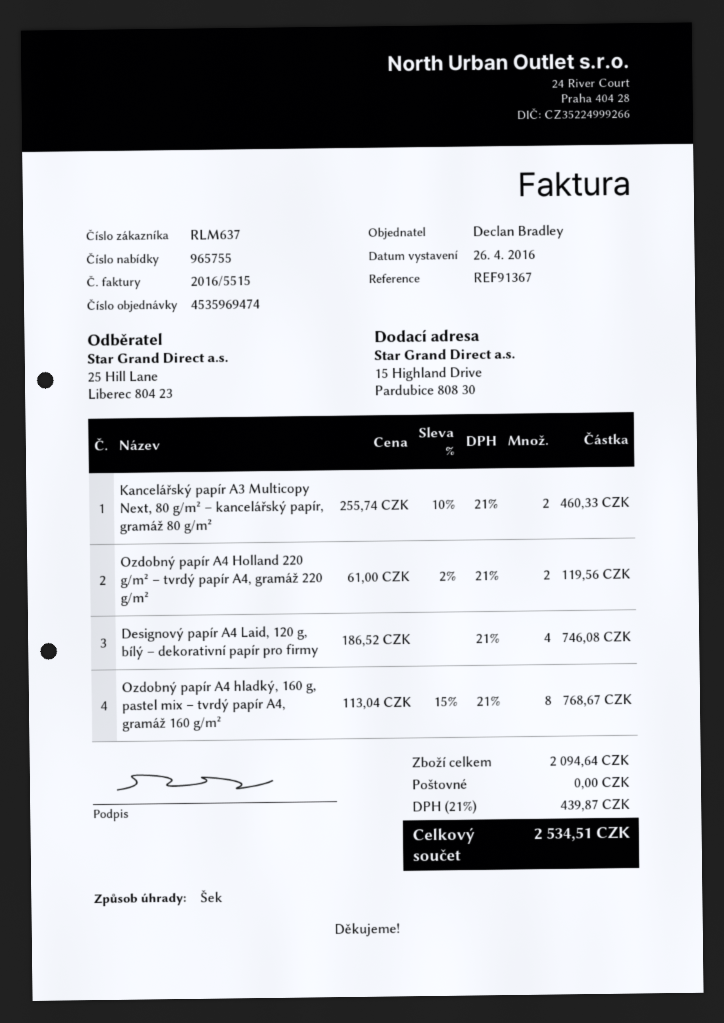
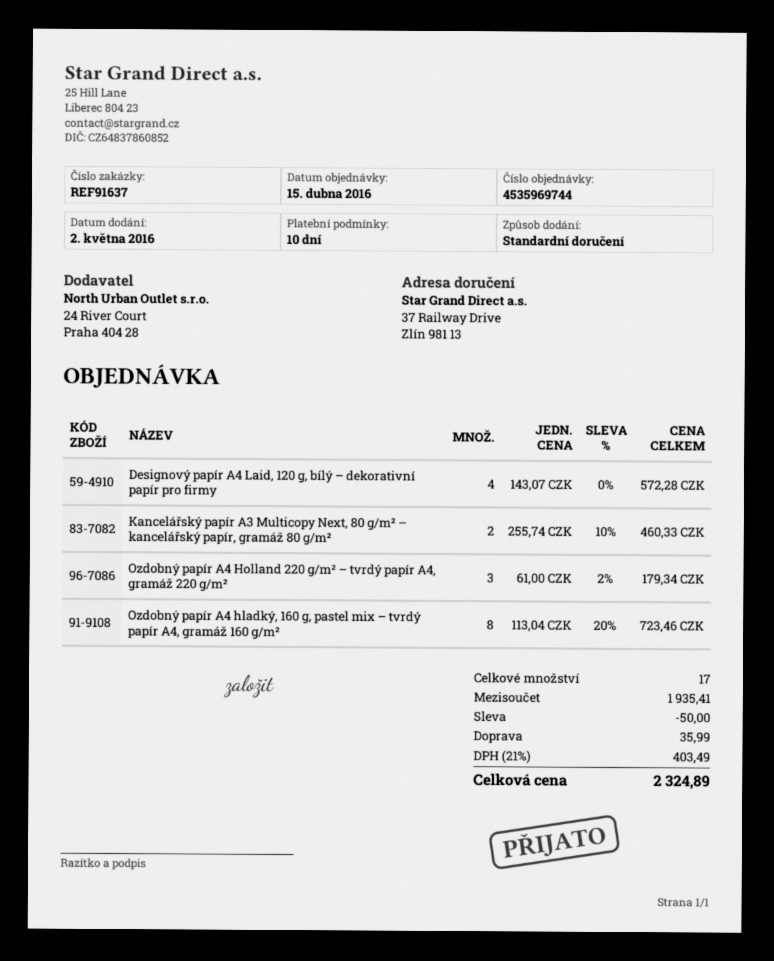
order number: 4535969474 -> 4535969744
reference: REF91367 -> REF91637
ship to: 15 Highland Drive, Pardubice 808 30 -> 37 Railway Drive, Zlín 981 13
Ozdobný papír A4 Holland 220 g/m² – tvrdý papír A4, gramáž 220 g/m²: 2 x 61.00 - 2% = 119.56 -> 3 x 61.00 - 2% = 179.34
Designový papír A4 Laid, 120 g, bílý – dekorativní papír pro firmy: 4 x 186.52 = 746.08 -> 4 x 143.07 = 572.28
Ozdobný papír A4 hladký, 160 g, pastel mix – tvrdý papír A4, gramáž 160 g/m²: 8 x 113.04 - 15% = 768.67 -> 8 x 113.04 - 20% = 723.46
subtotal: 2094.64 -> 1935.41
discount: none -> 50.00
shipping: 0.00 -> 35.99
tax: 21% = 439.87 -> 21% = 403.49
total: 2534.51 -> 2324.89

